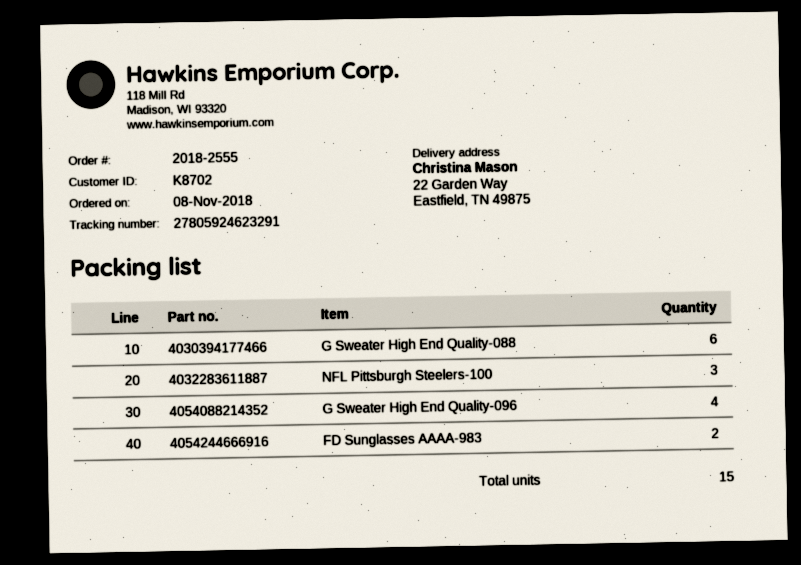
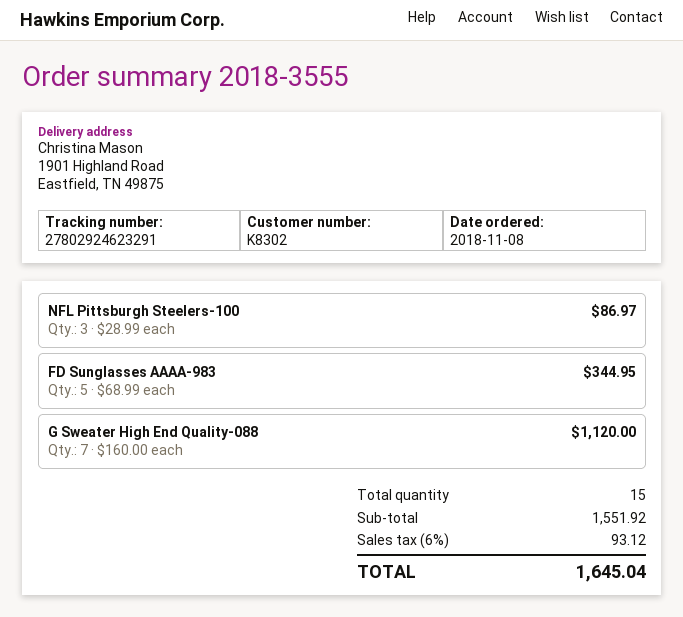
order number: 2018-2555 -> 2018-3555
customer number: K8702 -> K8302
tracking number: 27805924623291 -> 27802924623291
ship to: 22 Garden Way, Eastfield, TN 49875 -> 1901 Highland Road, Eastfield, TN 49875
G Sweater High End Quality-088: 6 -> 7
G Sweater High End Quality-096: 4 -> none
FD Sunglasses AAAA-983: 2 -> 5

